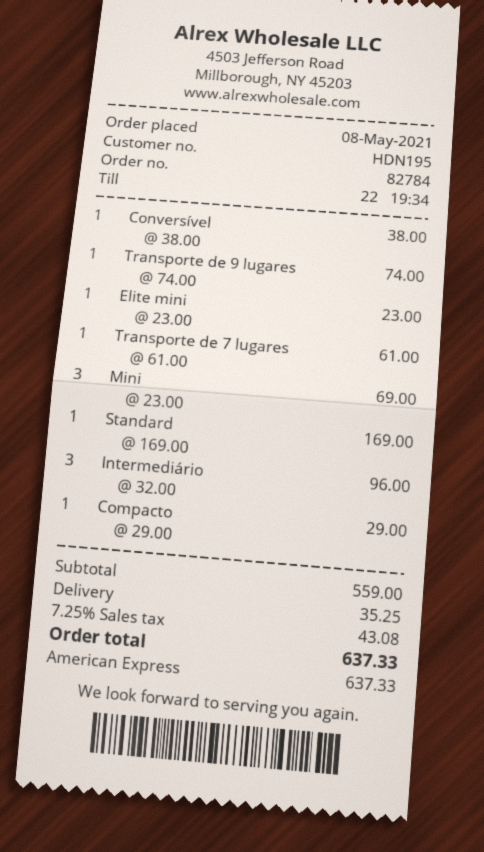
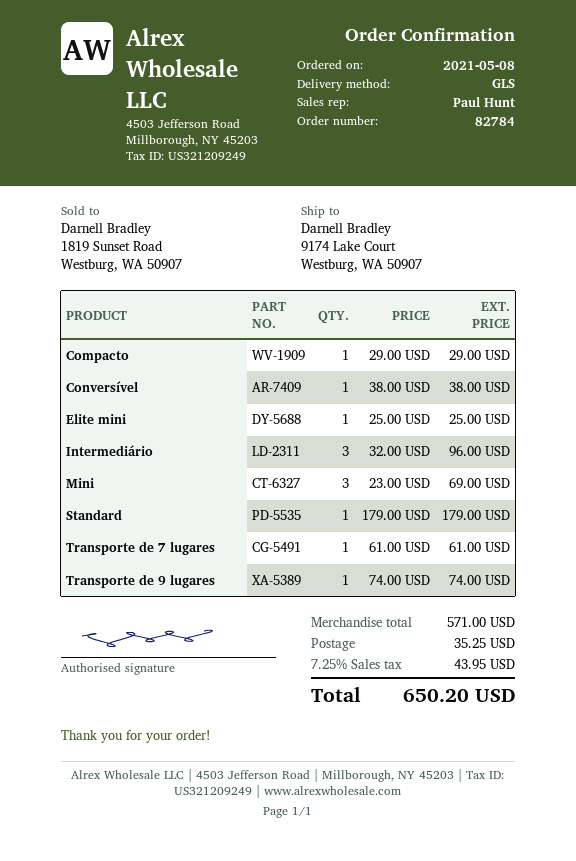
Elite mini: 1 x 23.00 = 23.00 -> 1 x 25.00 = 25.00
Standard: 1 x 169.00 = 169.00 -> 1 x 179.00 = 179.00
subtotal: 559.00 -> 571.00
tax: 7.25% = 43.08 -> 7.25% = 43.95
total: 637.33 -> 650.20

